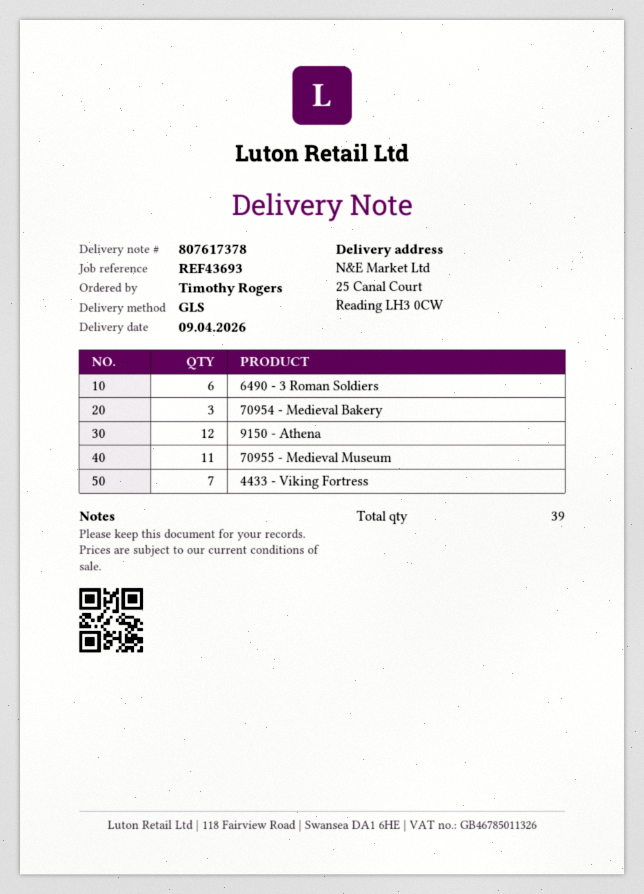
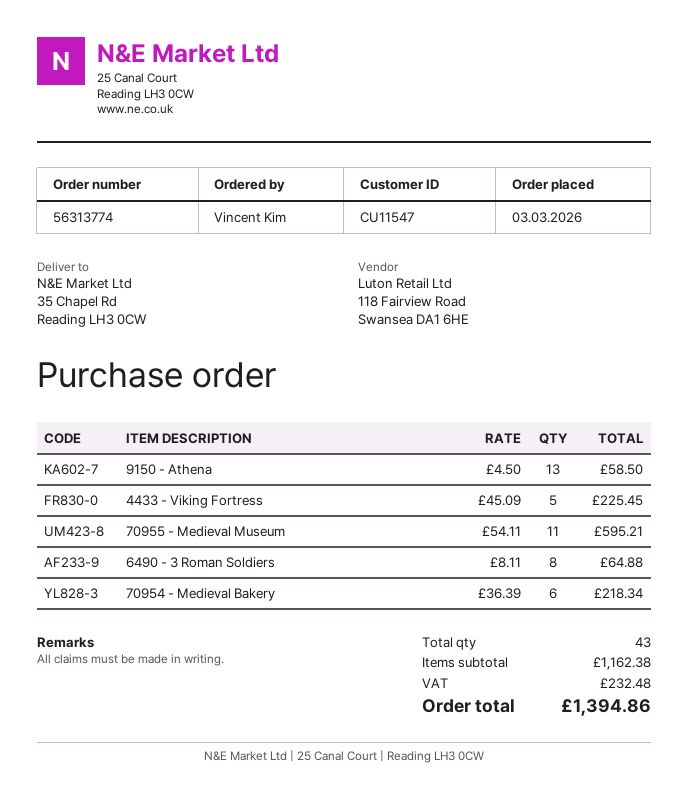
ordered by: Timothy Rogers -> Vincent Kim
ship to: 25 Canal Court, Reading LH3 0CW -> 35 Chapel Rd, Reading LH3 0CW
6490 - 3 Roman Soldiers: 6 -> 8
70954 - Medieval Bakery: 3 -> 6
9150 - Athena: 12 -> 13
4433 - Viking Fortress: 7 -> 5
total quantity: 39 -> 43

